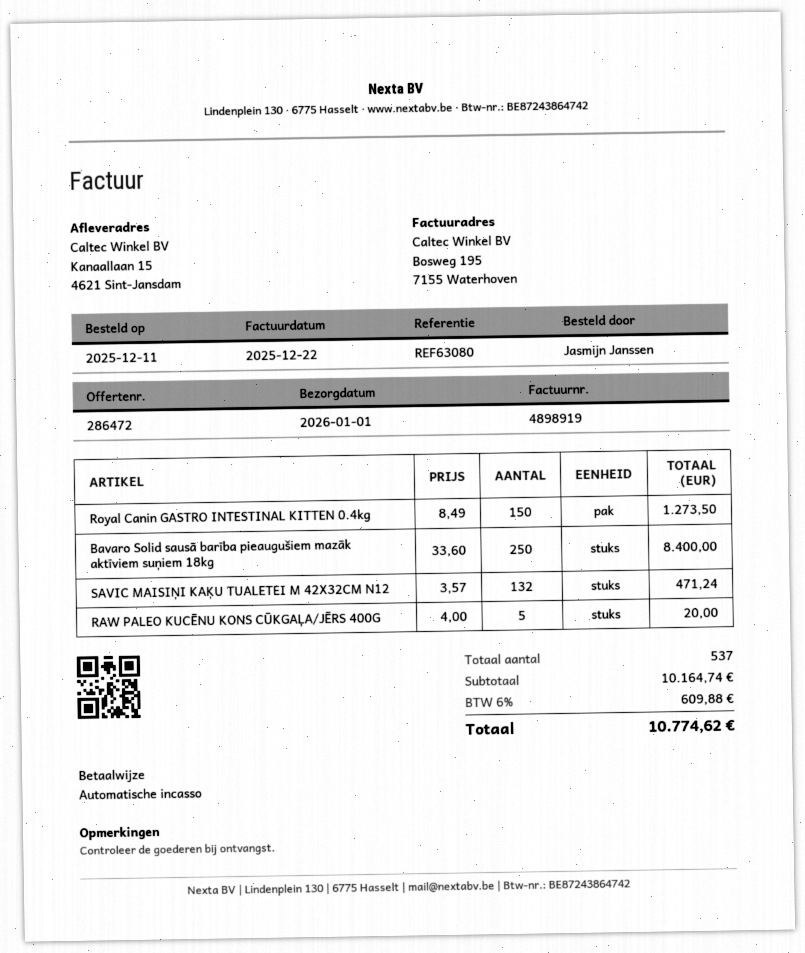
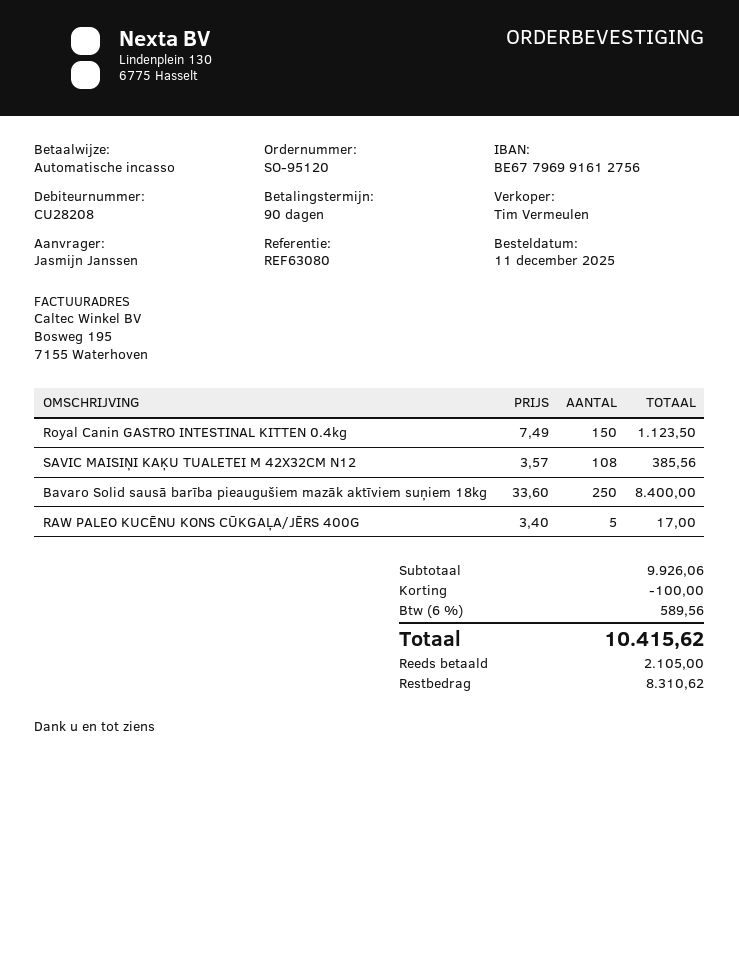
Royal Canin GASTRO INTESTINAL KITTEN 0.4kg: 150 x 8.49 = 1273.50 -> 150 x 7.49 = 1123.50
SAVIC MAISIŅI KAĶU TUALETEI M 42X32CM N12: 132 x 3.57 = 471.24 -> 108 x 3.57 = 385.56
RAW PALEO KUCĒNU KONS CŪKGAĻA/JĒRS 400G: 5 x 4.00 = 20.00 -> 5 x 3.40 = 17.00
subtotal: 10164.74 -> 9926.06
discount: none -> 100.00
tax: 6% = 609.88 -> 6% = 589.56
total: 10774.62 -> 10415.62

